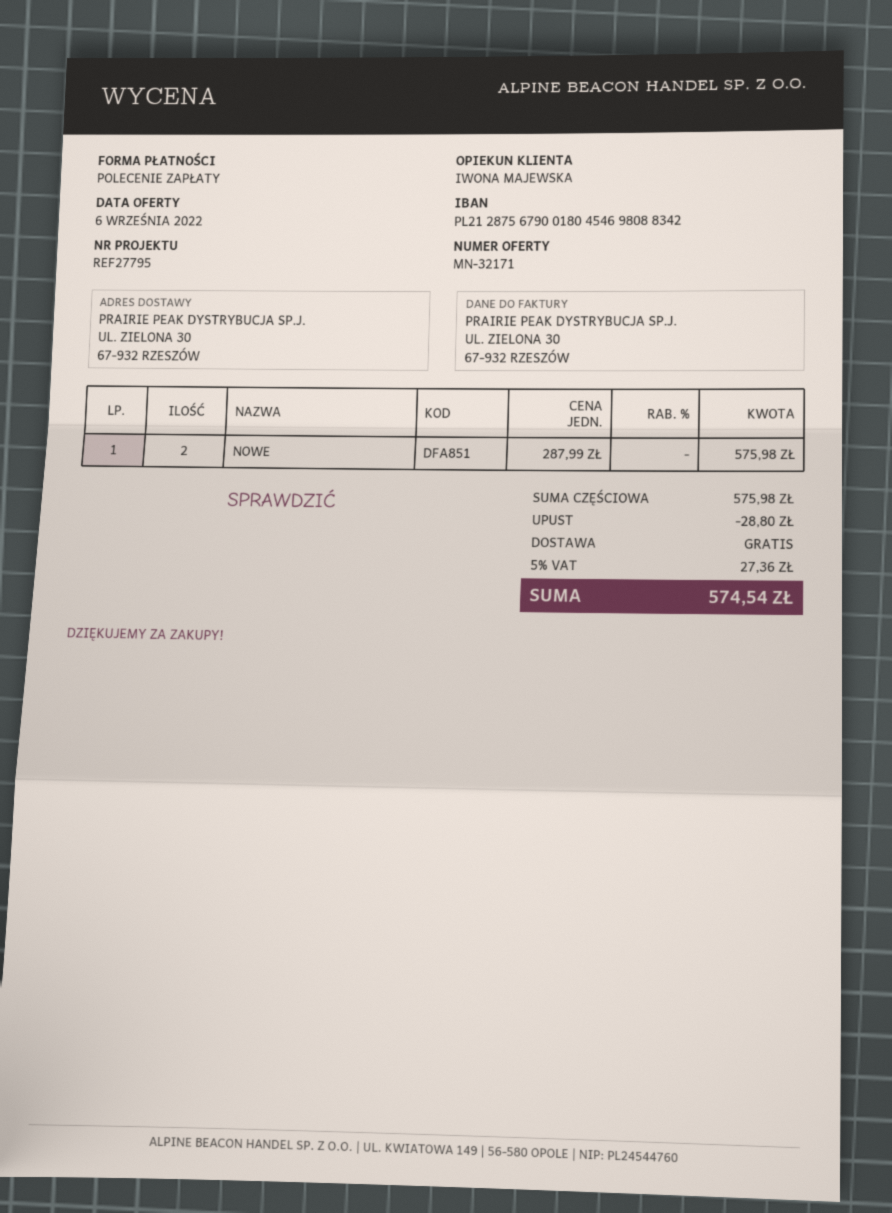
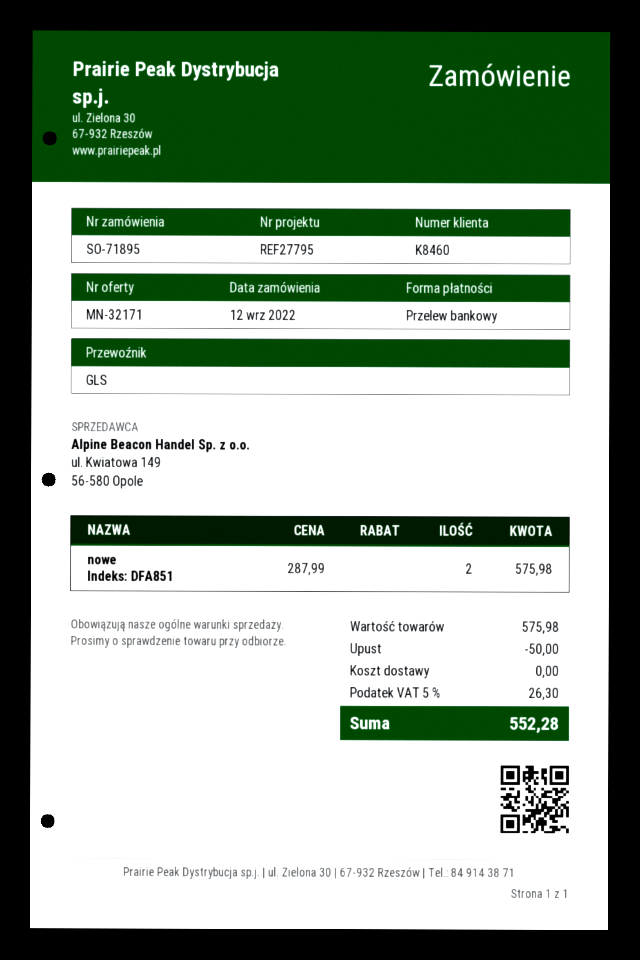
payment method: direct debit -> bank transfer
discount: 28.80 -> 50.00
tax: 5% = 27.36 -> 5% = 26.30
total: 574.54 -> 552.28

